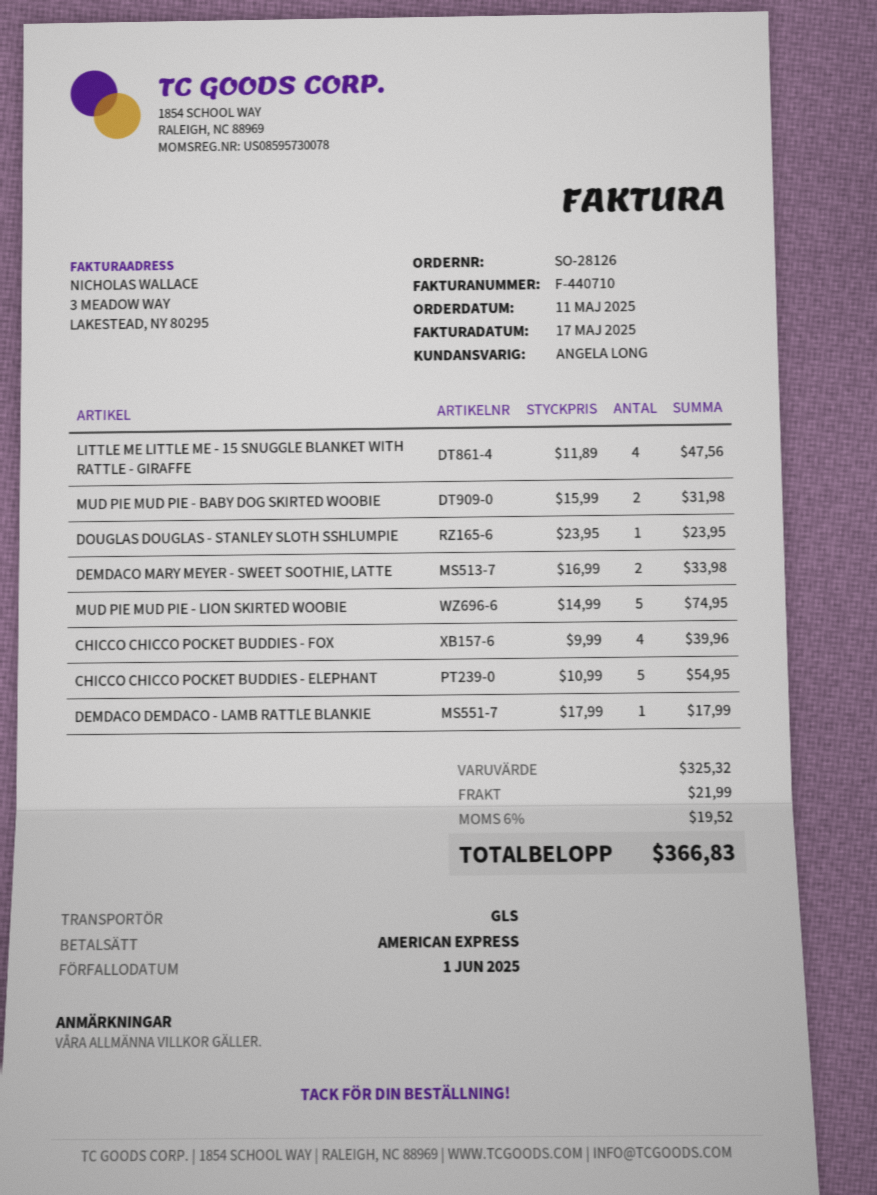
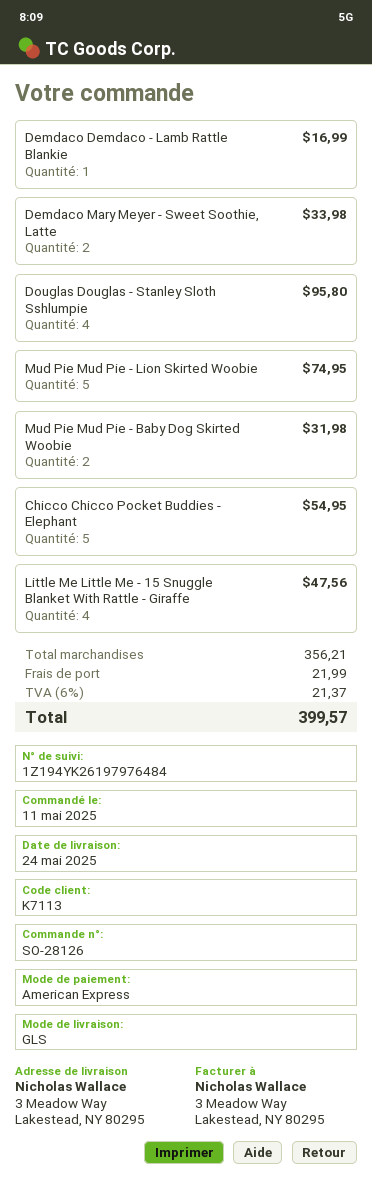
DOUGLAS DOUGLAS - STANLEY SLOTH SSHLUMPIE: 1 for 23.95 -> 4 for 95.80
CHICCO CHICCO POCKET BUDDIES - FOX: 4 for 39.96 -> none
DEMDACO DEMDACO - LAMB RATTLE BLANKIE: 1 for 17.99 -> 1 for 16.99
subtotal: 325.32 -> 356.21
tax: 6% = 19.52 -> 6% = 21.37
total: 366.83 -> 399.57

